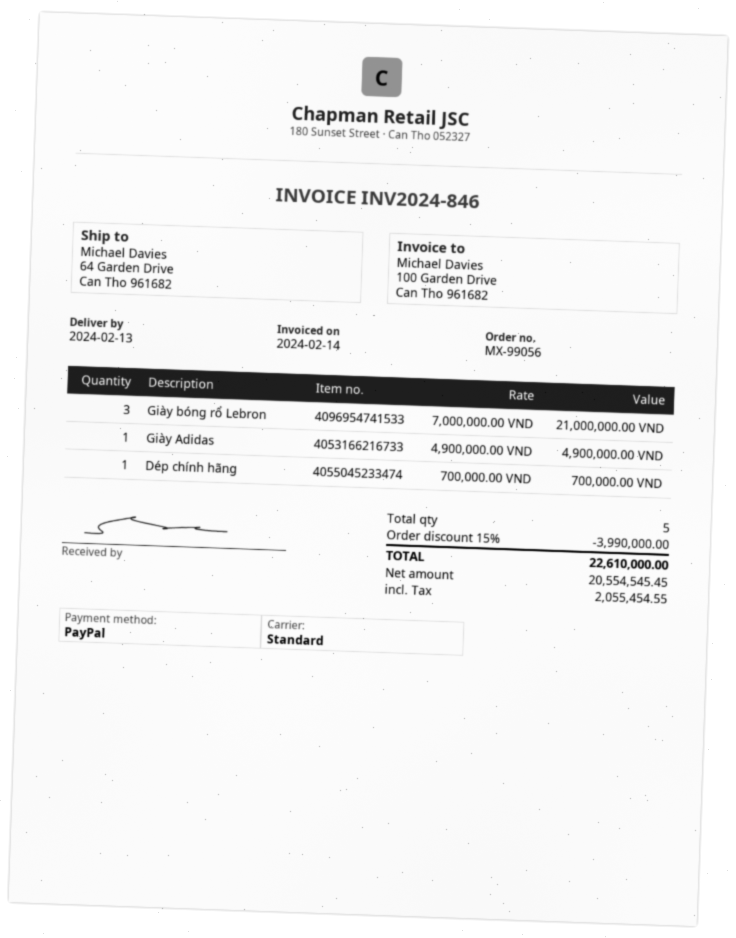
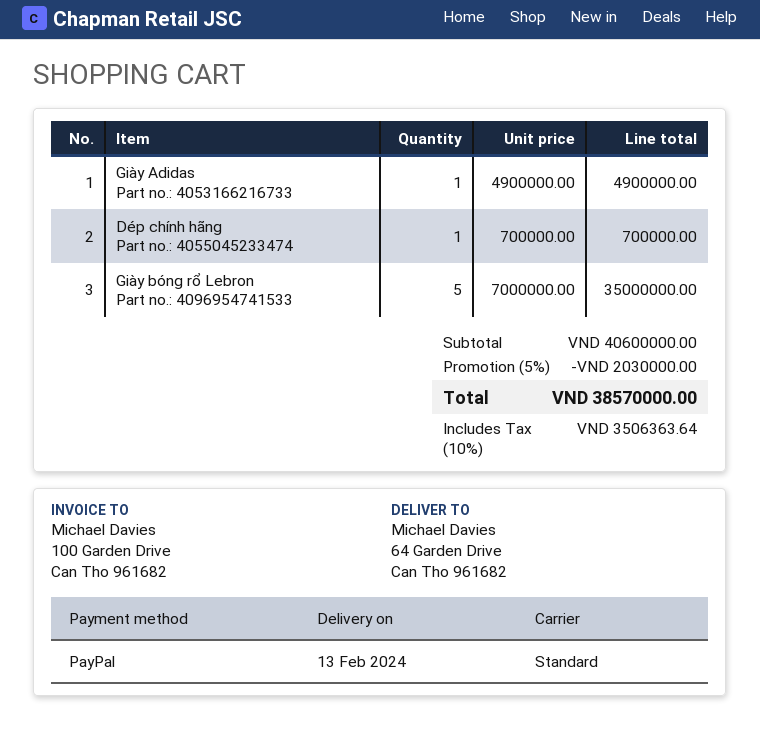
Giày bóng rổ Lebron: 3 x 7000000.00 = 21000000.00 -> 5 x 7000000.00 = 35000000.00
discount: 15% = 3990000.00 -> 5% = 2030000.00
tax: 2055454.55 -> 3506363.64
total: 22610000.00 -> 38570000.00

